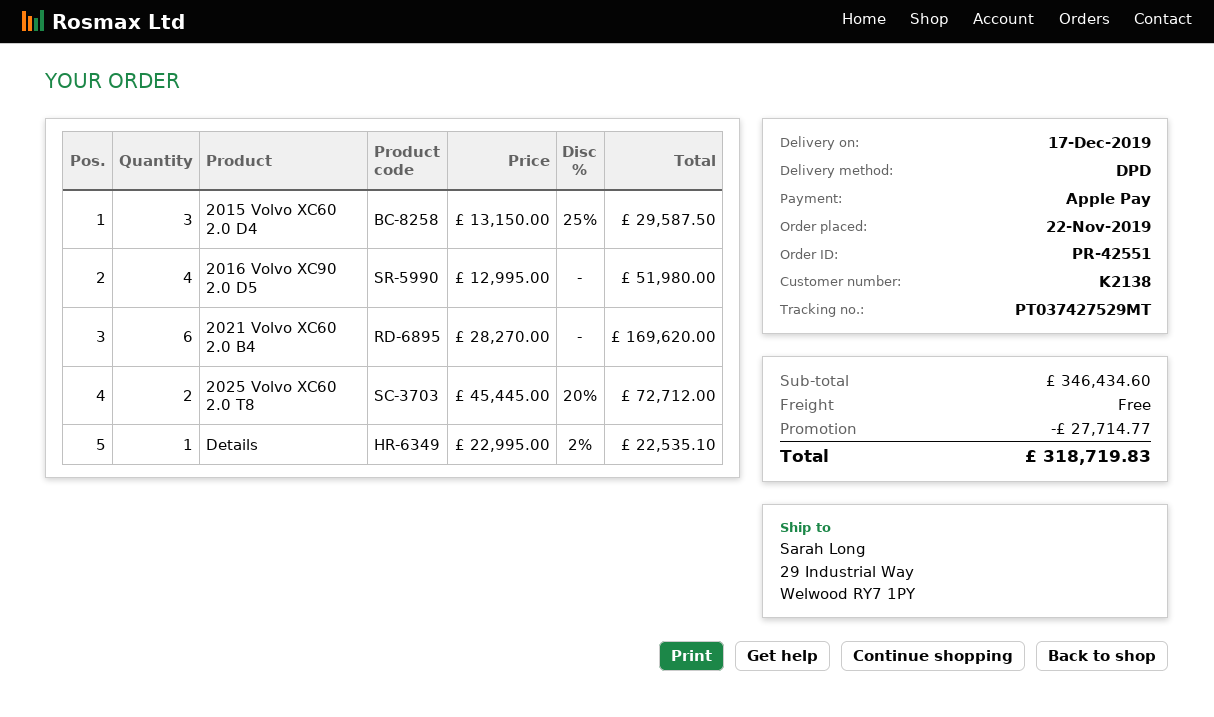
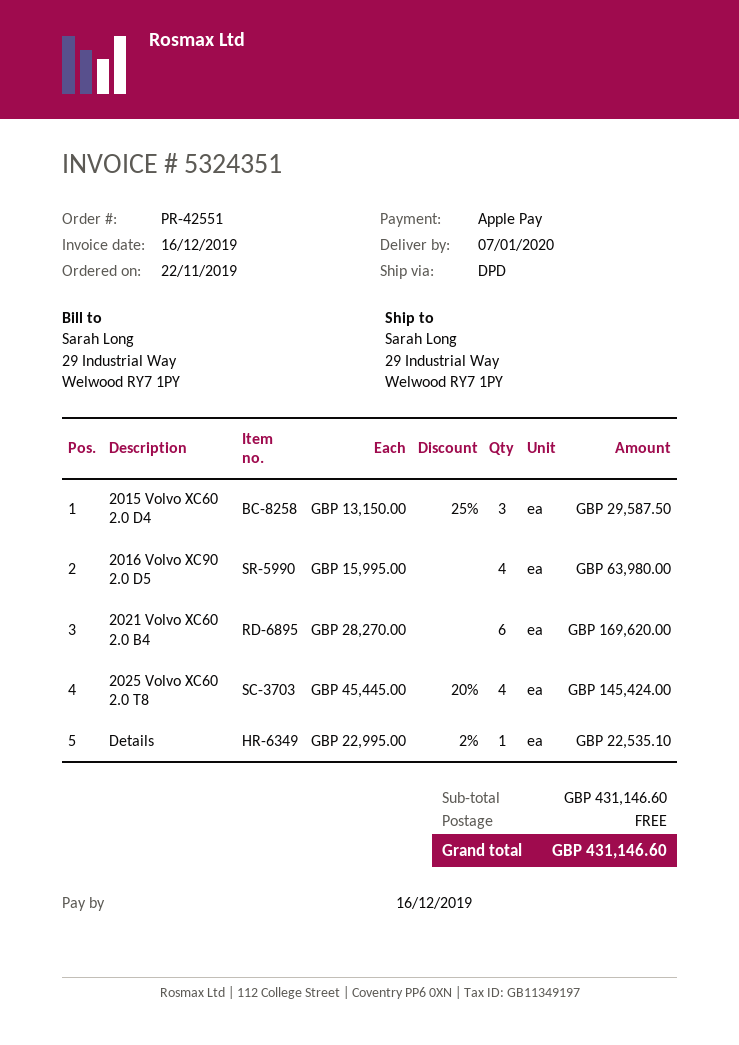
delivery date: 2019-12-17 -> 2020-01-07
2016 Volvo XC90 2.0 D5: 4 x 12995.00 = 51980.00 -> 4 x 15995.00 = 63980.00
2025 Volvo XC60 2.0 T8: 2 x 45445.00 - 20% = 72712.00 -> 4 x 45445.00 - 20% = 145424.00
subtotal: 346434.60 -> 431146.60
discount: 27714.77 -> none
total: 318719.83 -> 431146.60

